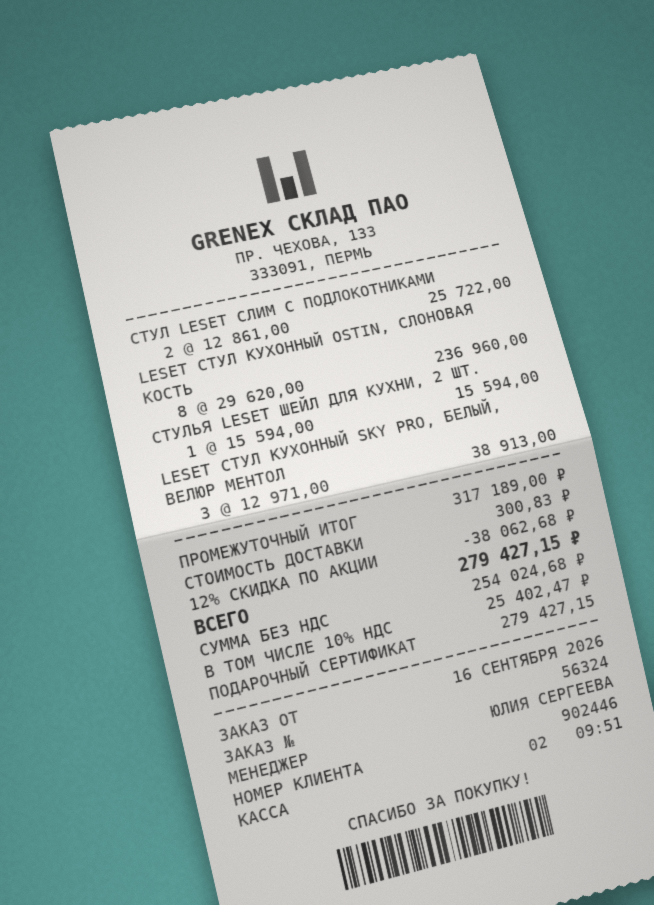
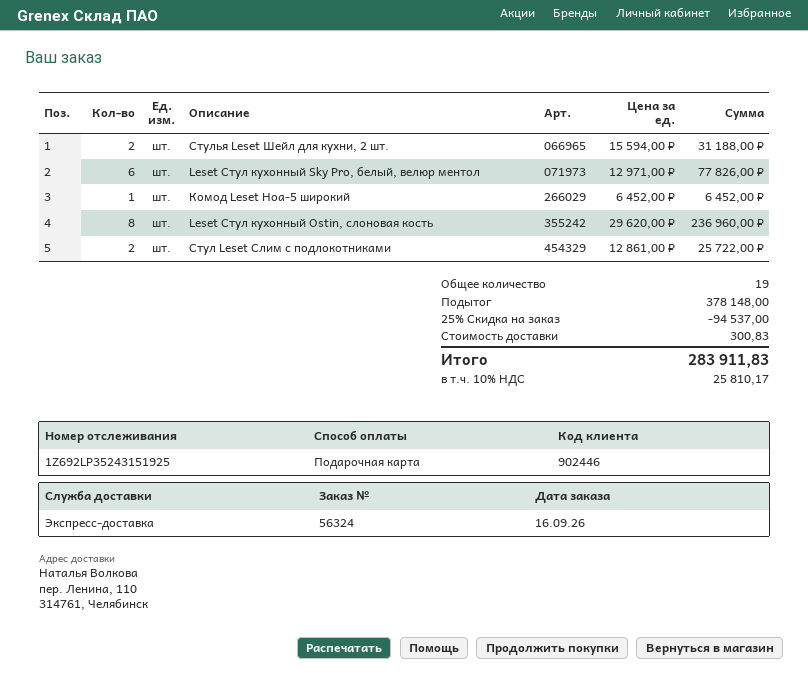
СТУЛЬЯ LESET ШЕЙЛ ДЛЯ КУХНИ, 2 ШТ.: 1 x 15594.00 = 15594.00 -> 2 x 15594.00 = 31188.00
LESET СТУЛ КУХОННЫЙ SKY PRO, БЕЛЫЙ, ВЕЛЮР МЕНТОЛ: 3 x 12971.00 = 38913.00 -> 6 x 12971.00 = 77826.00
Комод Leset Ноа-5 широкий: none -> 1 x 6452.00 = 6452.00
subtotal: 317189.00 -> 378148.00
discount: 12% = 38062.68 -> 25% = 94537.00
tax: 10% = 25402.47 -> 10% = 25810.17
total: 279427.15 -> 283911.83

